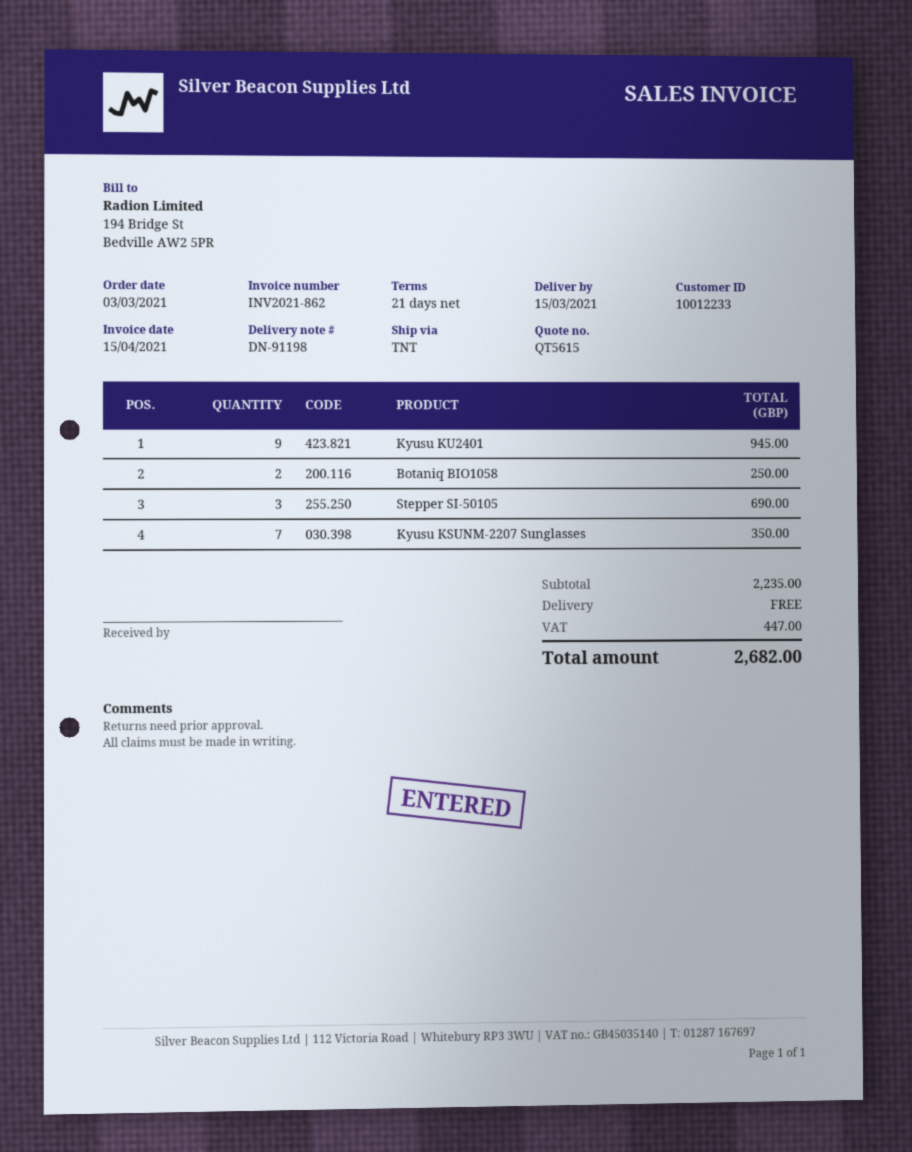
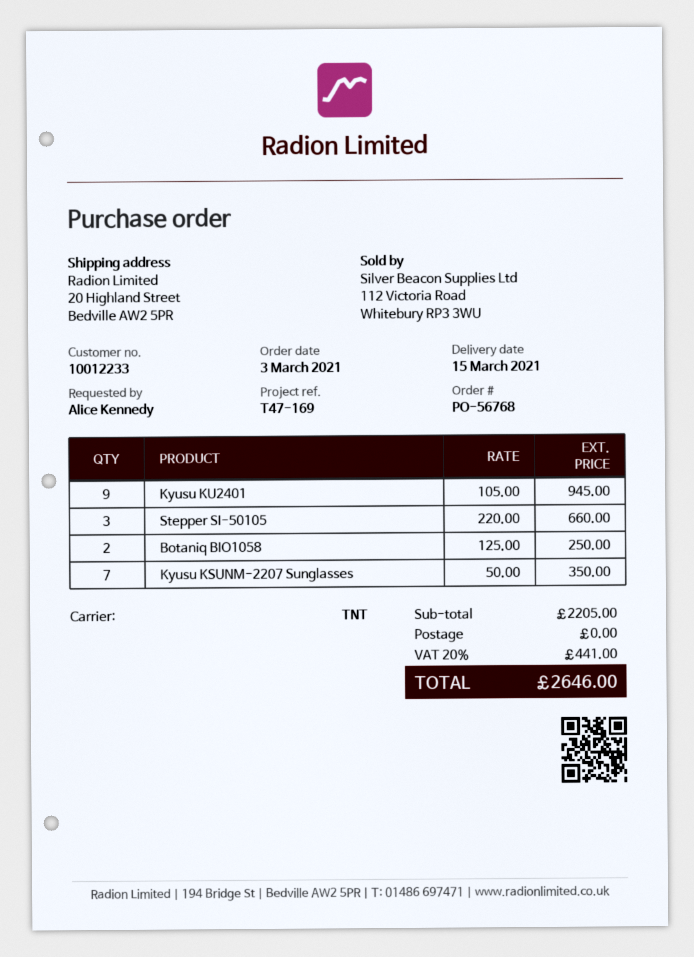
Stepper SI-50105: 3 for 690.00 -> 3 for 660.00
subtotal: 2235.00 -> 2205.00
tax: 447.00 -> 441.00
total: 2682.00 -> 2646.00

